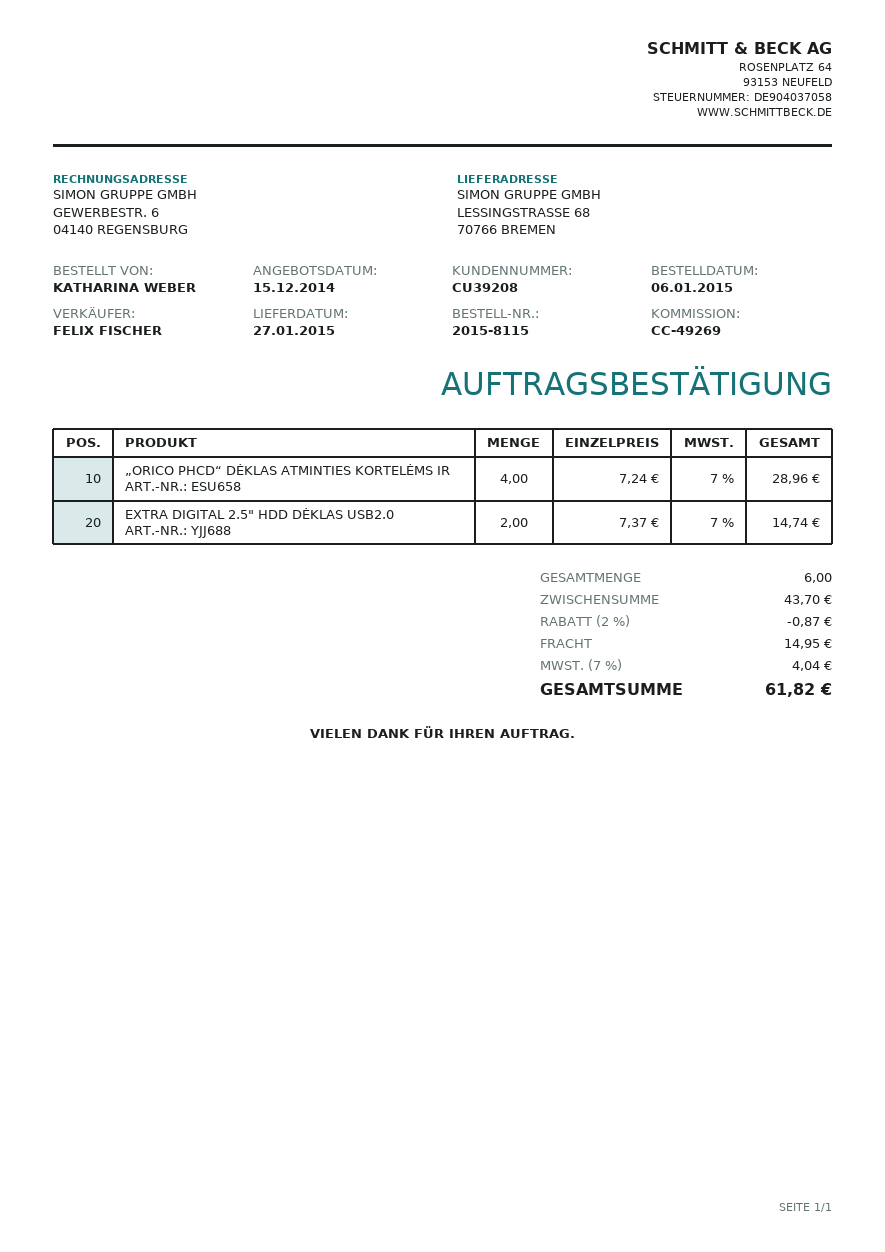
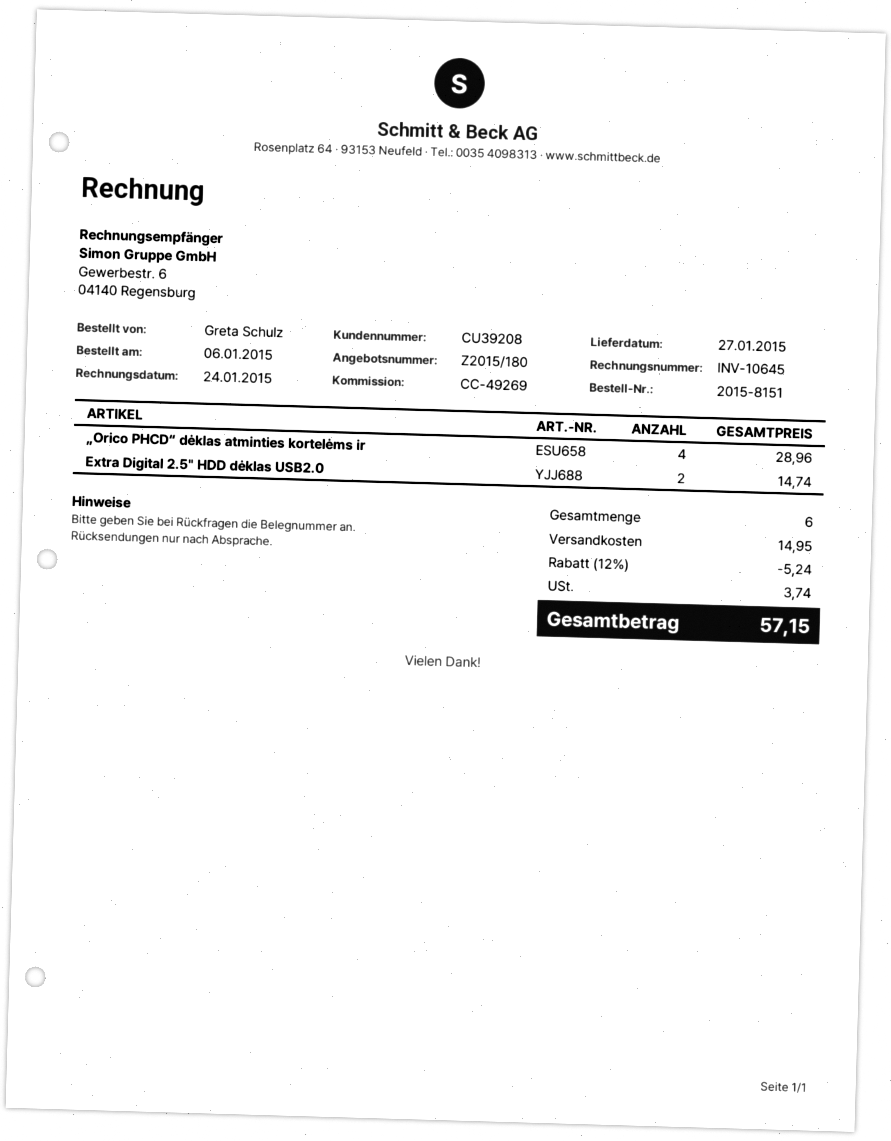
order number: 2015-8115 -> 2015-8151
ordered by: KATHARINA WEBER -> Greta Schulz
discount: 2% = 0.87 -> 12% = 5.24
tax: 4.04 -> 3.74
total: 61.82 -> 57.15

